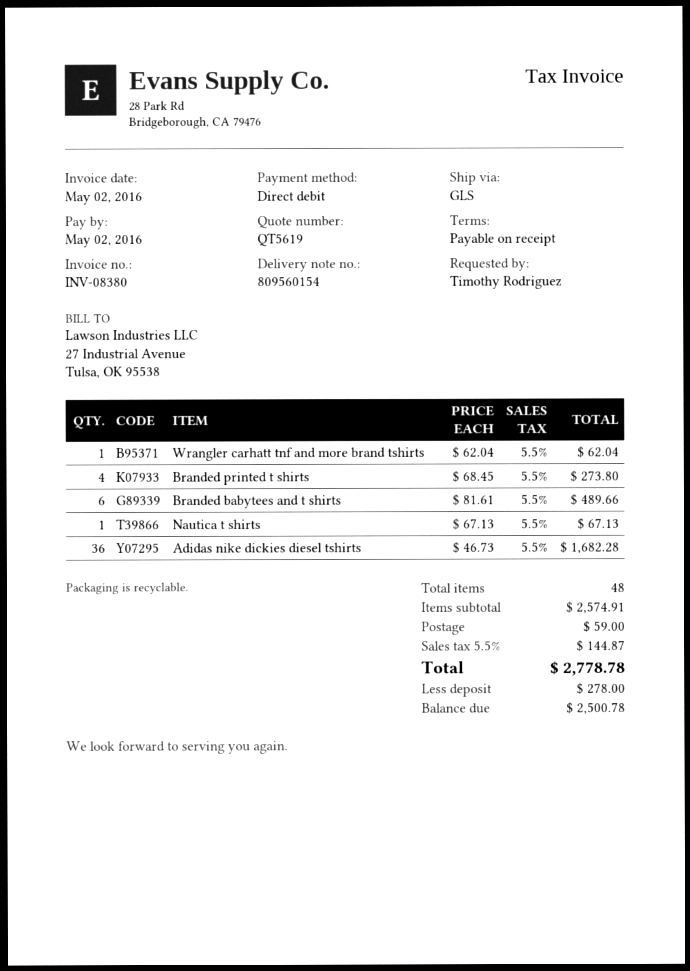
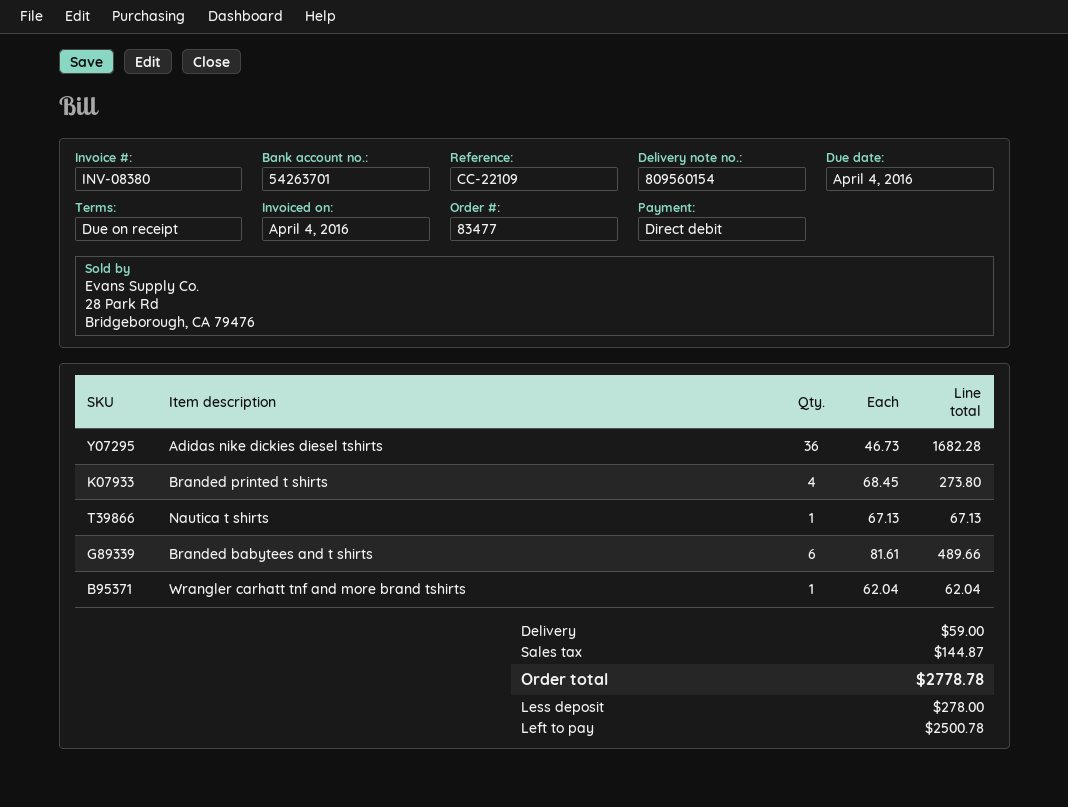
invoice date: 2016-05-02 -> 2016-04-04
due date: 2016-05-02 -> 2016-04-04

